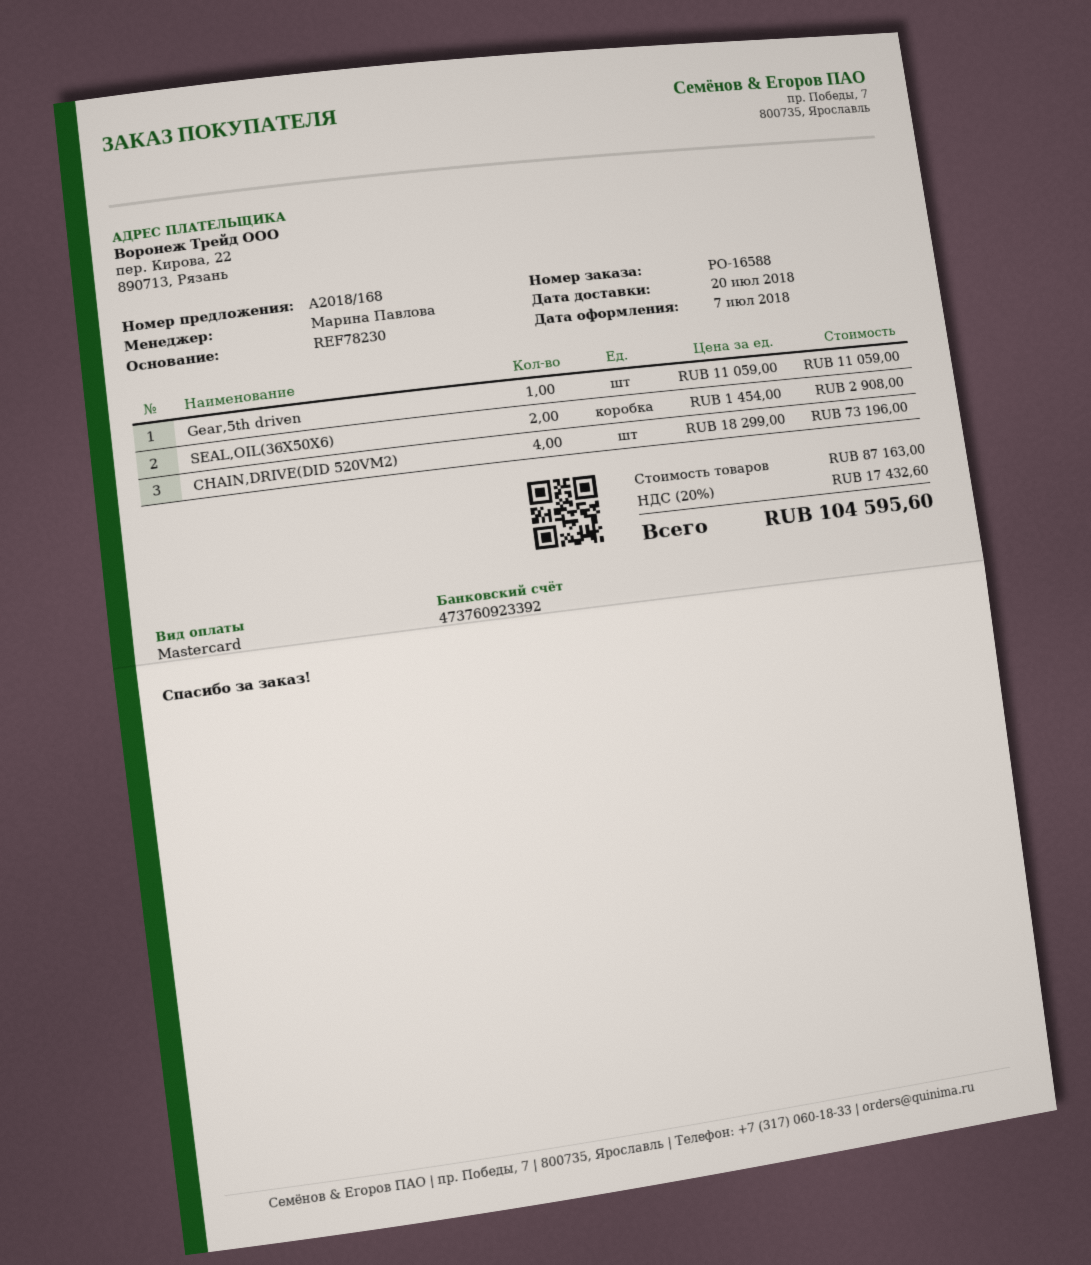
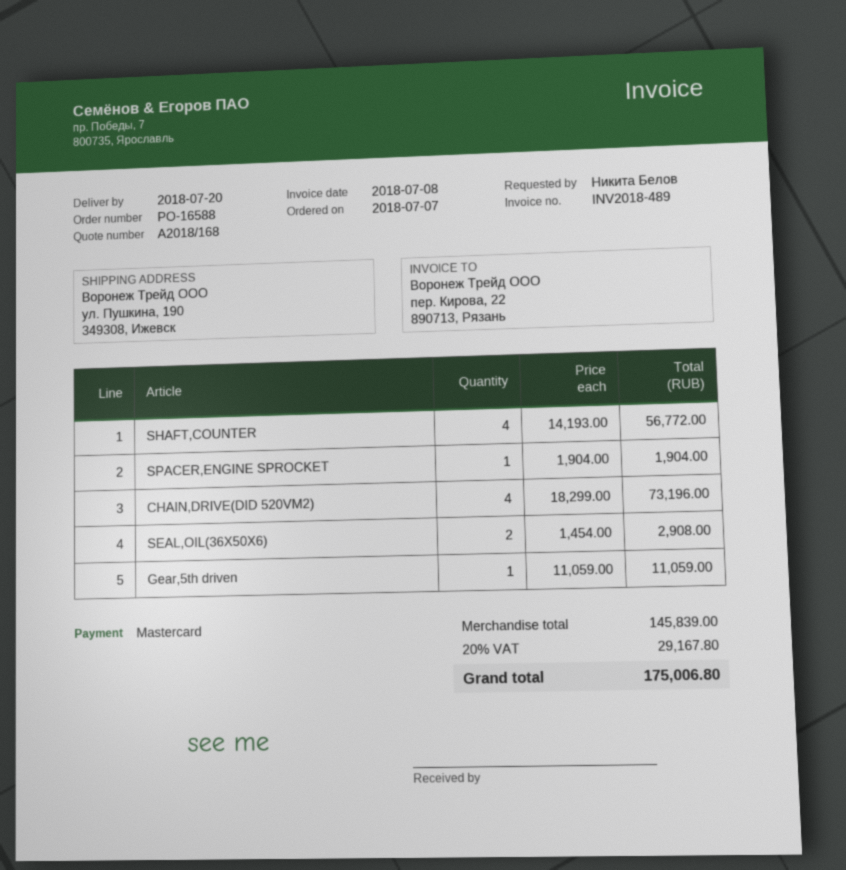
SHAFT,COUNTER: none -> 4 x 14193.00 = 56772.00
SPACER,ENGINE SPROCKET: none -> 1 x 1904.00 = 1904.00
subtotal: 87163.00 -> 145839.00
tax: 20% = 17432.60 -> 20% = 29167.80
total: 104595.60 -> 175006.80

